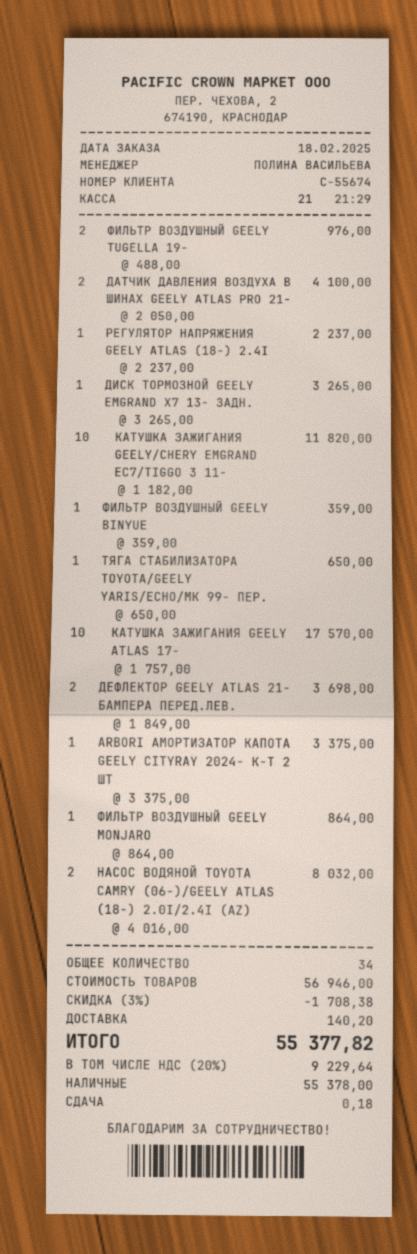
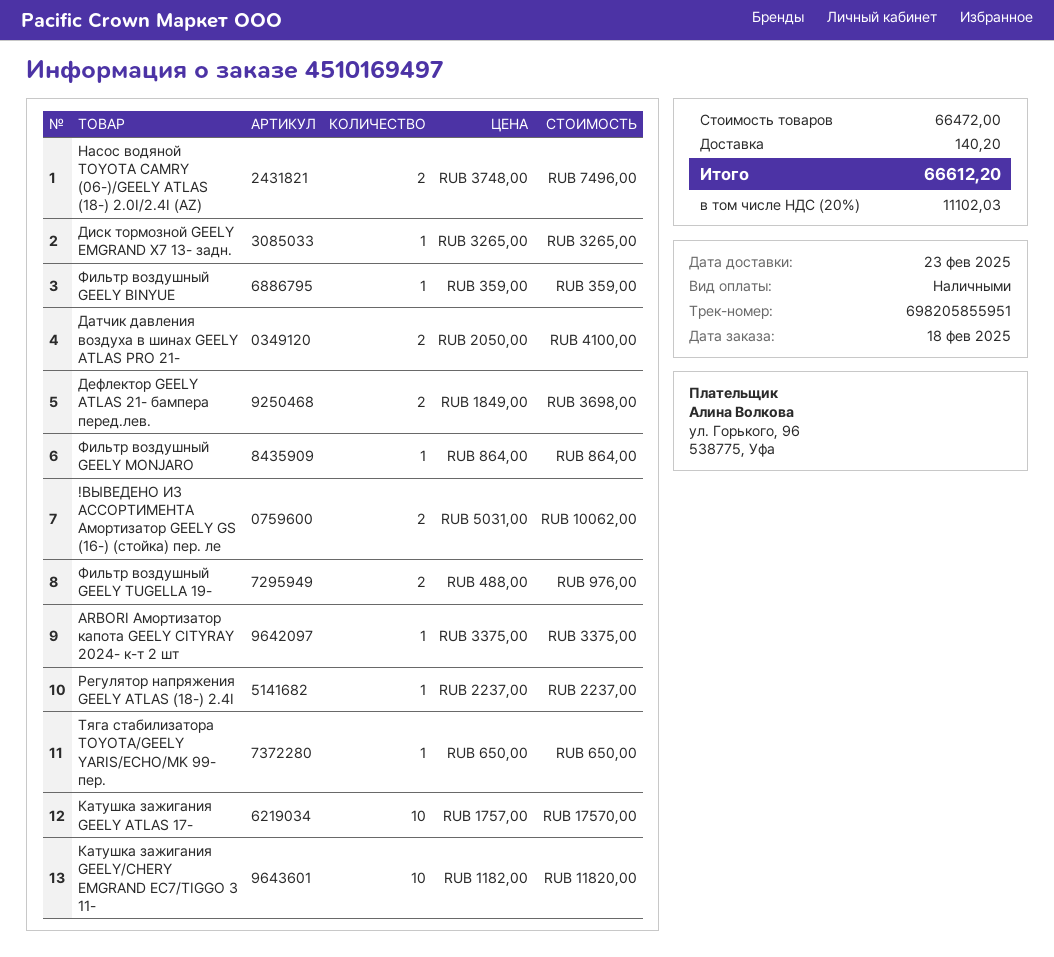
НАСОС ВОДЯНОЙ TOYOTA CAMRY (06-)/GEELY ATLAS (18-) 2.0I/2.4I (AZ): 2 x 4016.00 = 8032.00 -> 2 x 3748.00 = 7496.00
!ВЫВЕДЕНО ИЗ АССОРТИМЕНТА Амортизатор GEELY GS (16-) (стойка) пер. ле: none -> 2 x 5031.00 = 10062.00
subtotal: 56946.00 -> 66472.00
discount: 3% = 1708.38 -> none
tax: 20% = 9229.64 -> 20% = 11102.03
total: 55377.82 -> 66612.20

